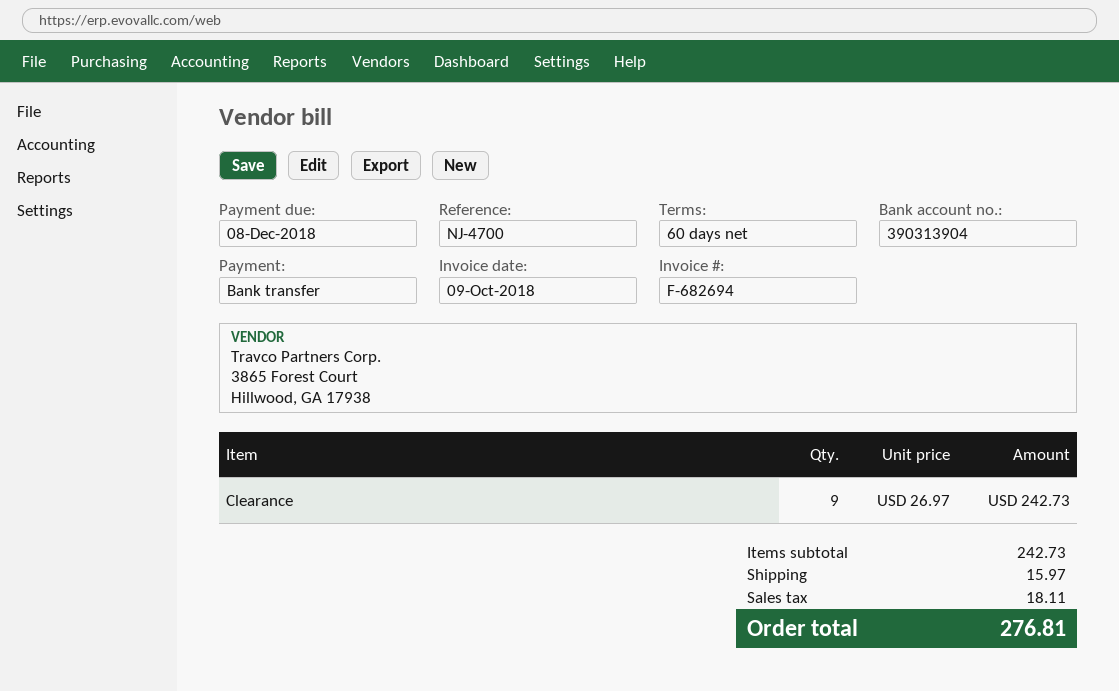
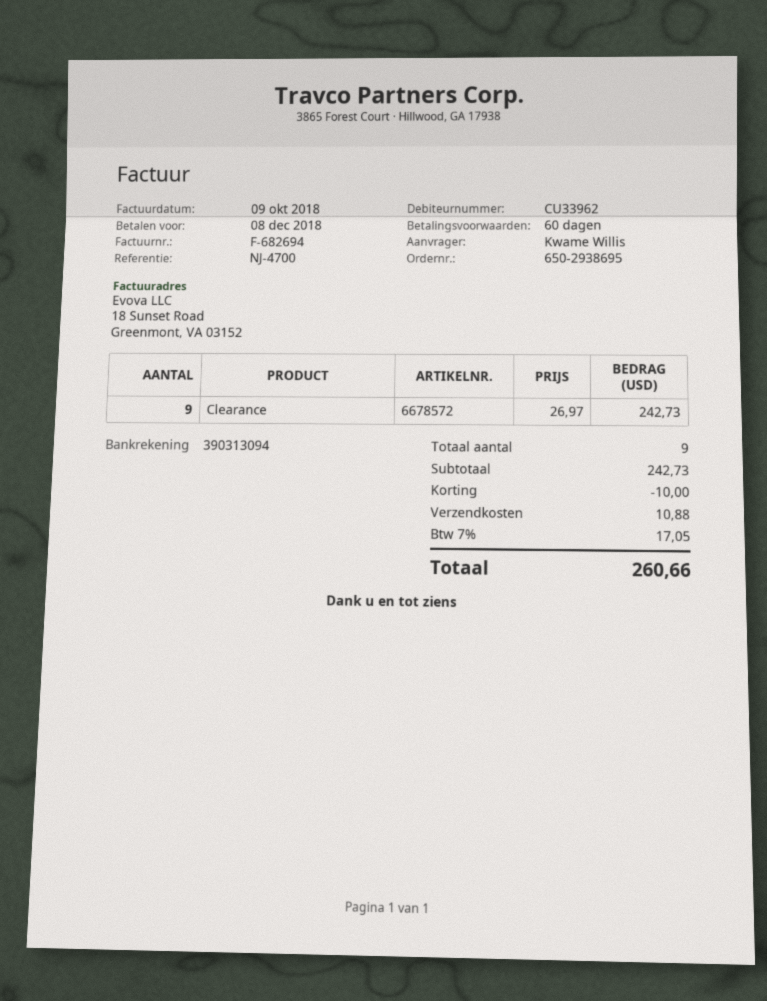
bank account: 390313904 -> 390313094
discount: none -> 10.00
shipping: 15.97 -> 10.88
tax: 18.11 -> 17.05
total: 276.81 -> 260.66

